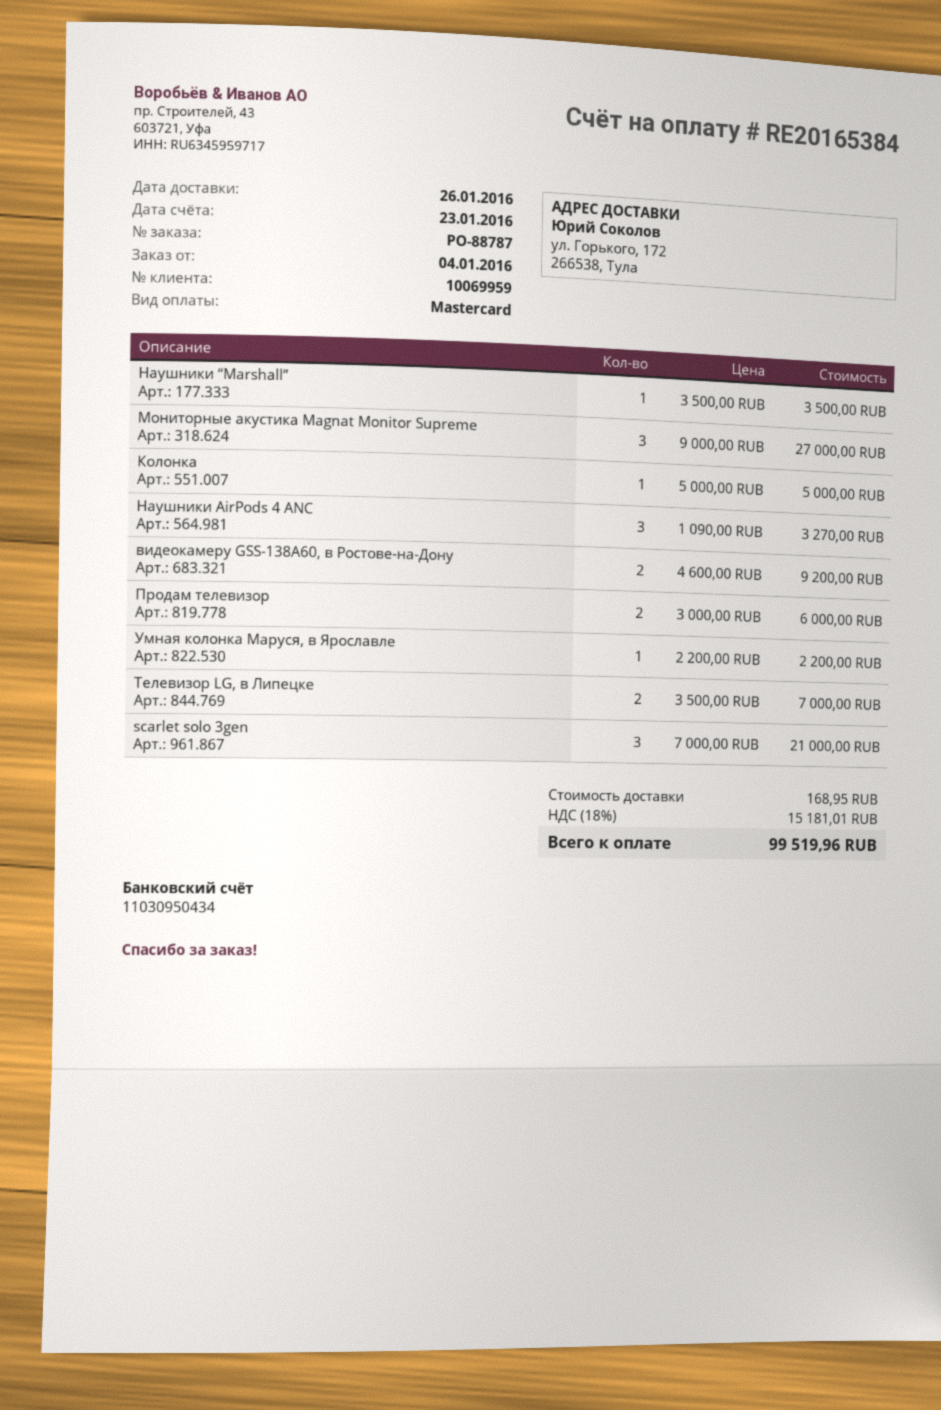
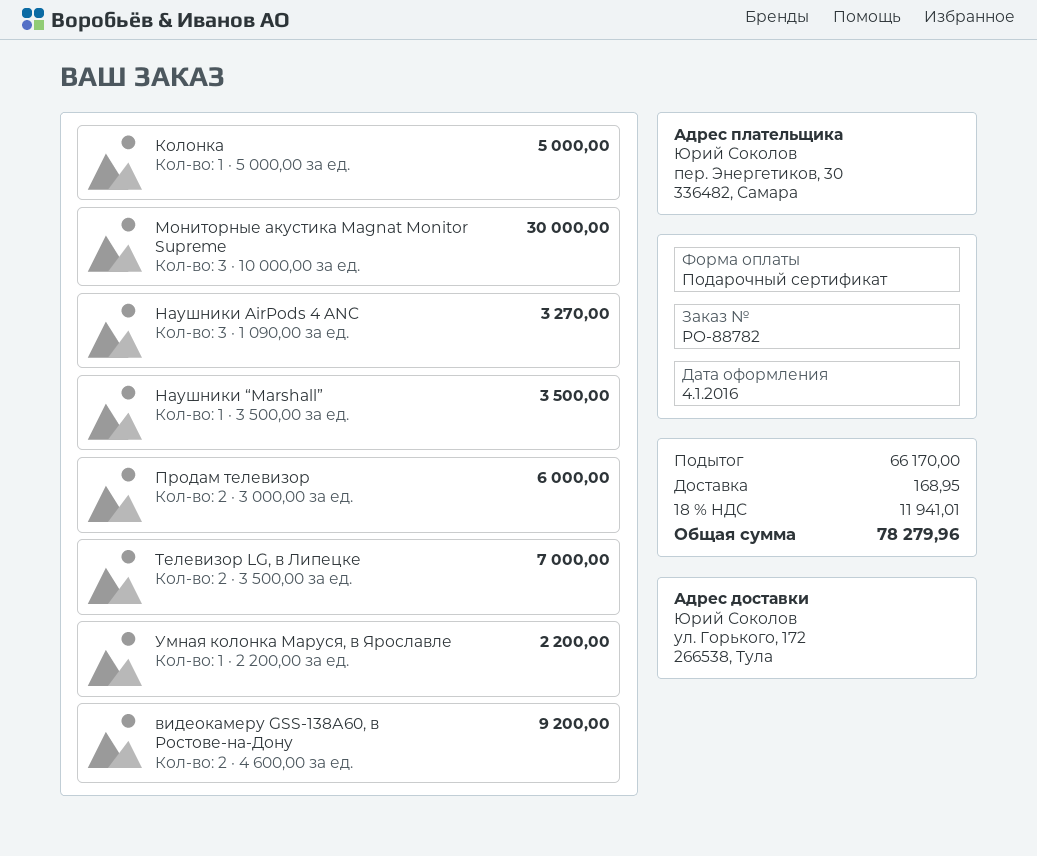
order number: PO-88787 -> PO-88782
payment method: Mastercard -> gift card
Мониторные акустика Magnat Monitor Supreme: 3 x 9000.00 = 27000.00 -> 3 x 10000.00 = 30000.00
scarlet solo 3gen: 3 x 7000.00 = 21000.00 -> none
tax: 18% = 15181.01 -> 18% = 11941.01
total: 99519.96 -> 78279.96

